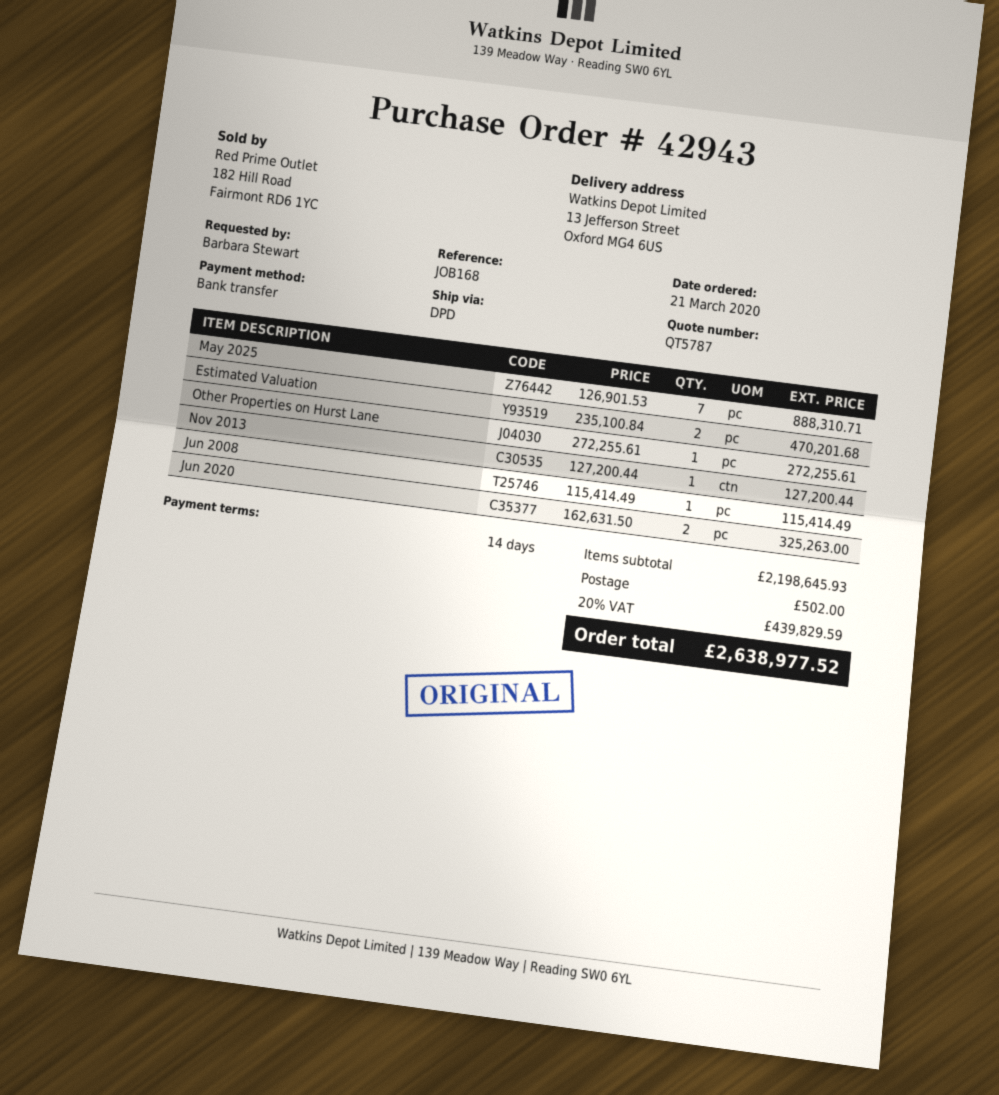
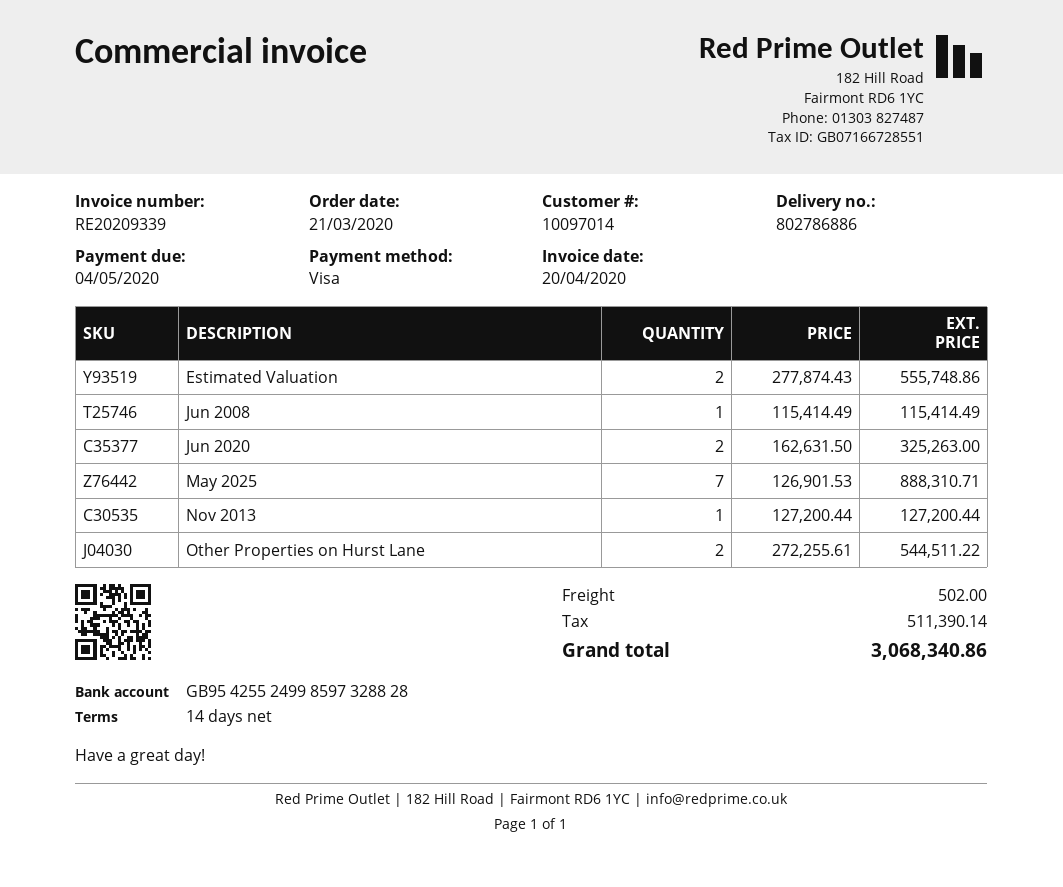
payment method: bank transfer -> Visa
Estimated Valuation: 2 x 235100.84 = 470201.68 -> 2 x 277874.43 = 555748.86
Other Properties on Hurst Lane: 1 x 272255.61 = 272255.61 -> 2 x 272255.61 = 544511.22
tax: 439829.59 -> 511390.14
total: 2638977.52 -> 3068340.86

